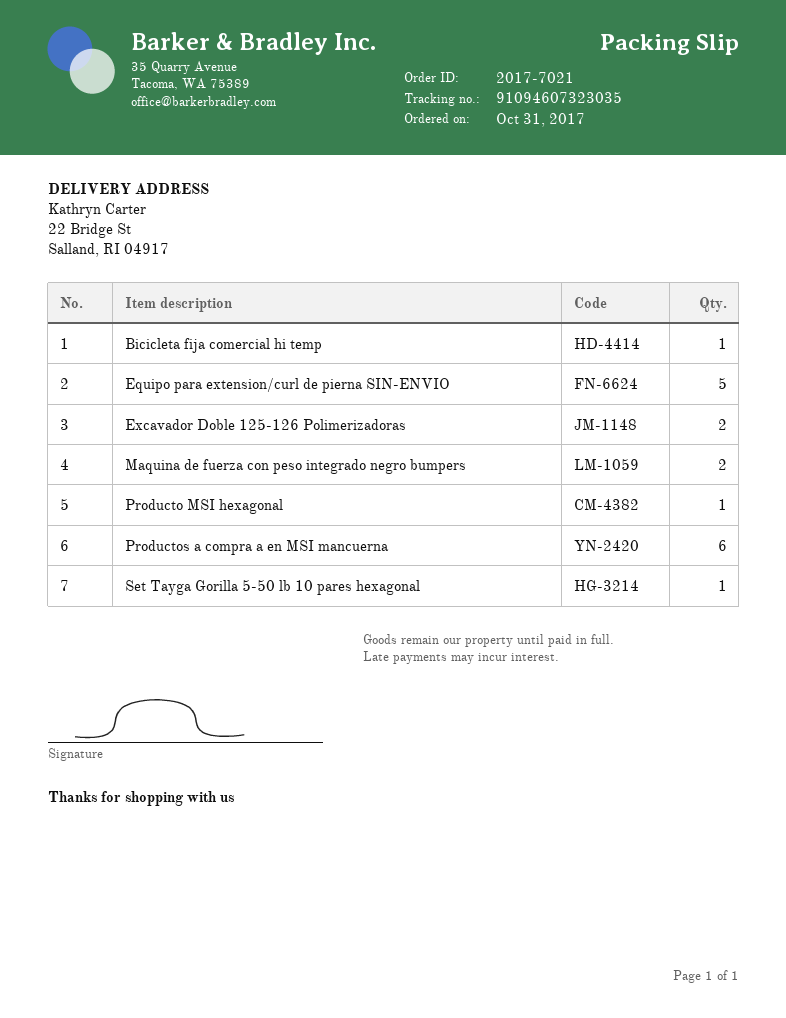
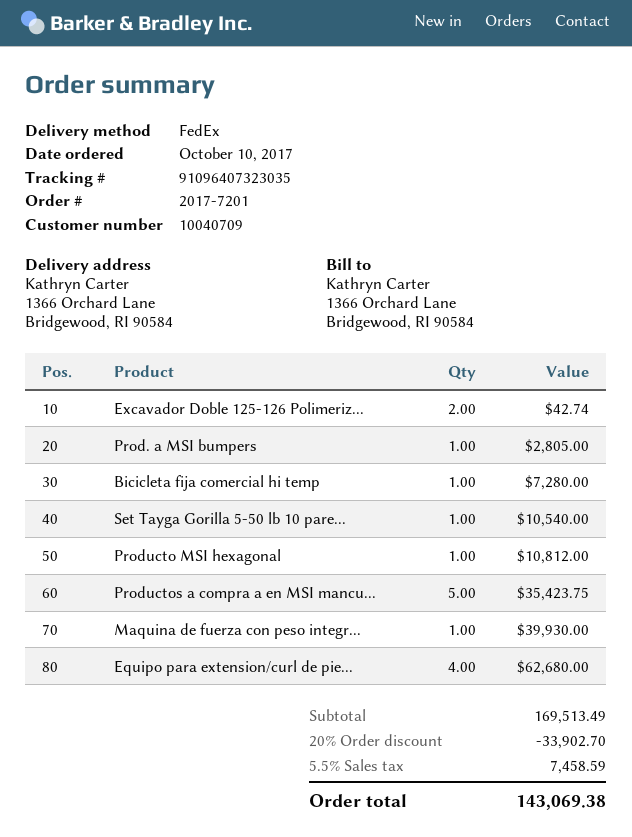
order number: 2017-7021 -> 2017-7201
order date: 2017-10-31 -> 2017-10-10
tracking number: 91094607323035 -> 91096407323035
ship to: 22 Bridge St, Salland, RI 04917 -> 1366 Orchard Lane, Bridgewood, RI 90584
Equipo para extension/curl de pierna SIN-ENVIO: 5 -> 4
Maquina de fuerza con peso integrado negro bumpers: 2 -> 1
Productos a compra a en MSI mancuerna: 6 -> 5
Prod. a MSI bumpers: none -> 1

